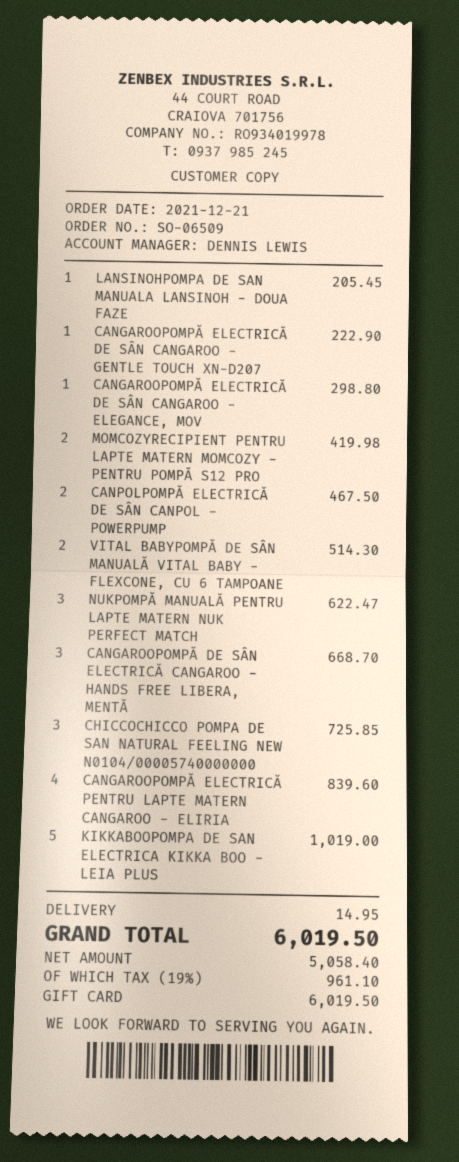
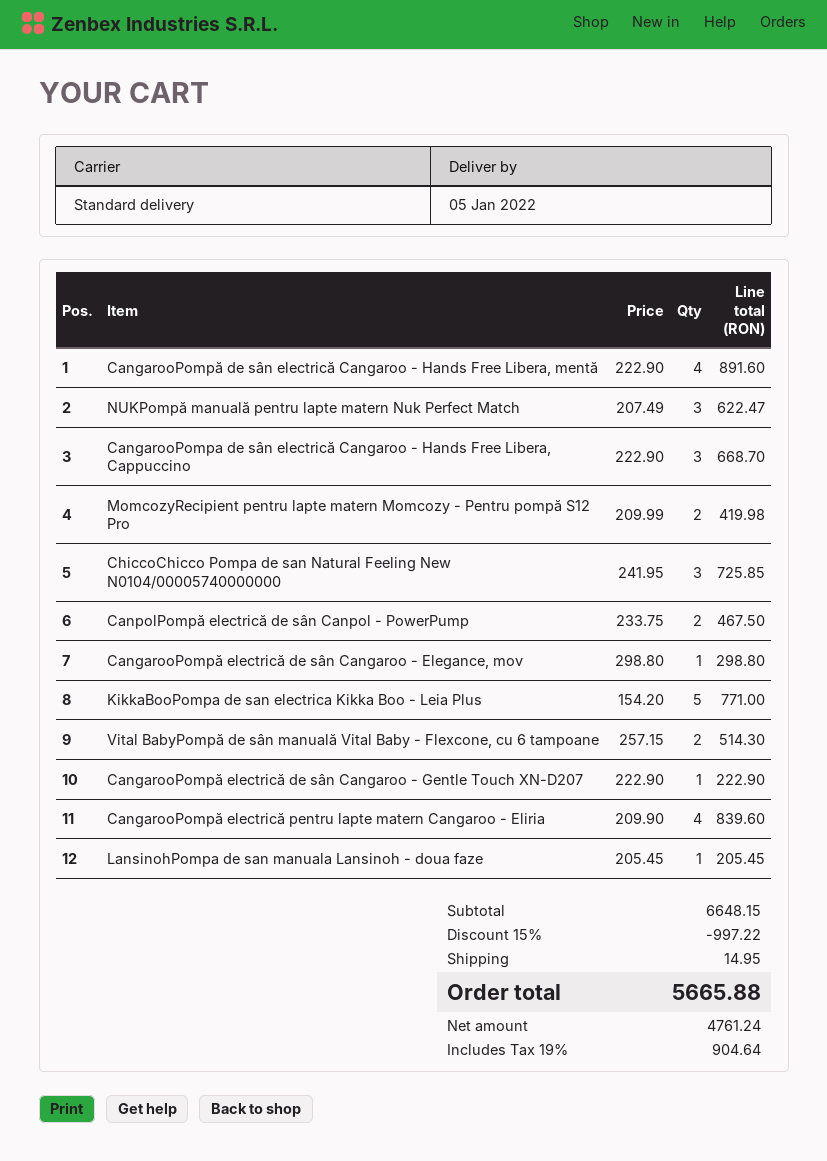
CANGAROOPOMPĂ DE SÂN ELECTRICĂ CANGAROO - HANDS FREE LIBERA, MENTĂ: 3 for 668.70 -> 4 for 891.60
KIKKABOOPOMPA DE SAN ELECTRICA KIKKA BOO - LEIA PLUS: 5 for 1019.00 -> 5 for 771.00
CangarooPompa de sân electrică Cangaroo - Hands Free Libera, Cappuccino: none -> 3 for 668.70
discount: none -> 15% = 997.22
net: 5058.40 -> 4761.24
tax: 19% = 961.10 -> 19% = 904.64
total: 6019.50 -> 5665.88

